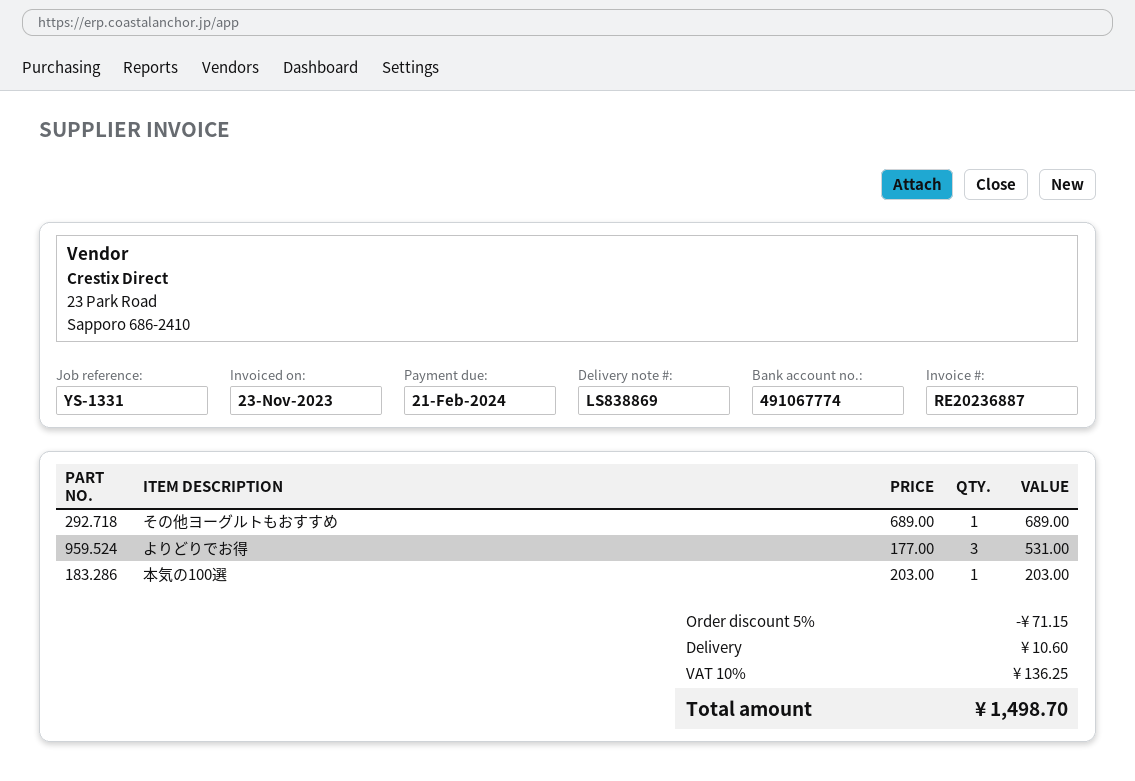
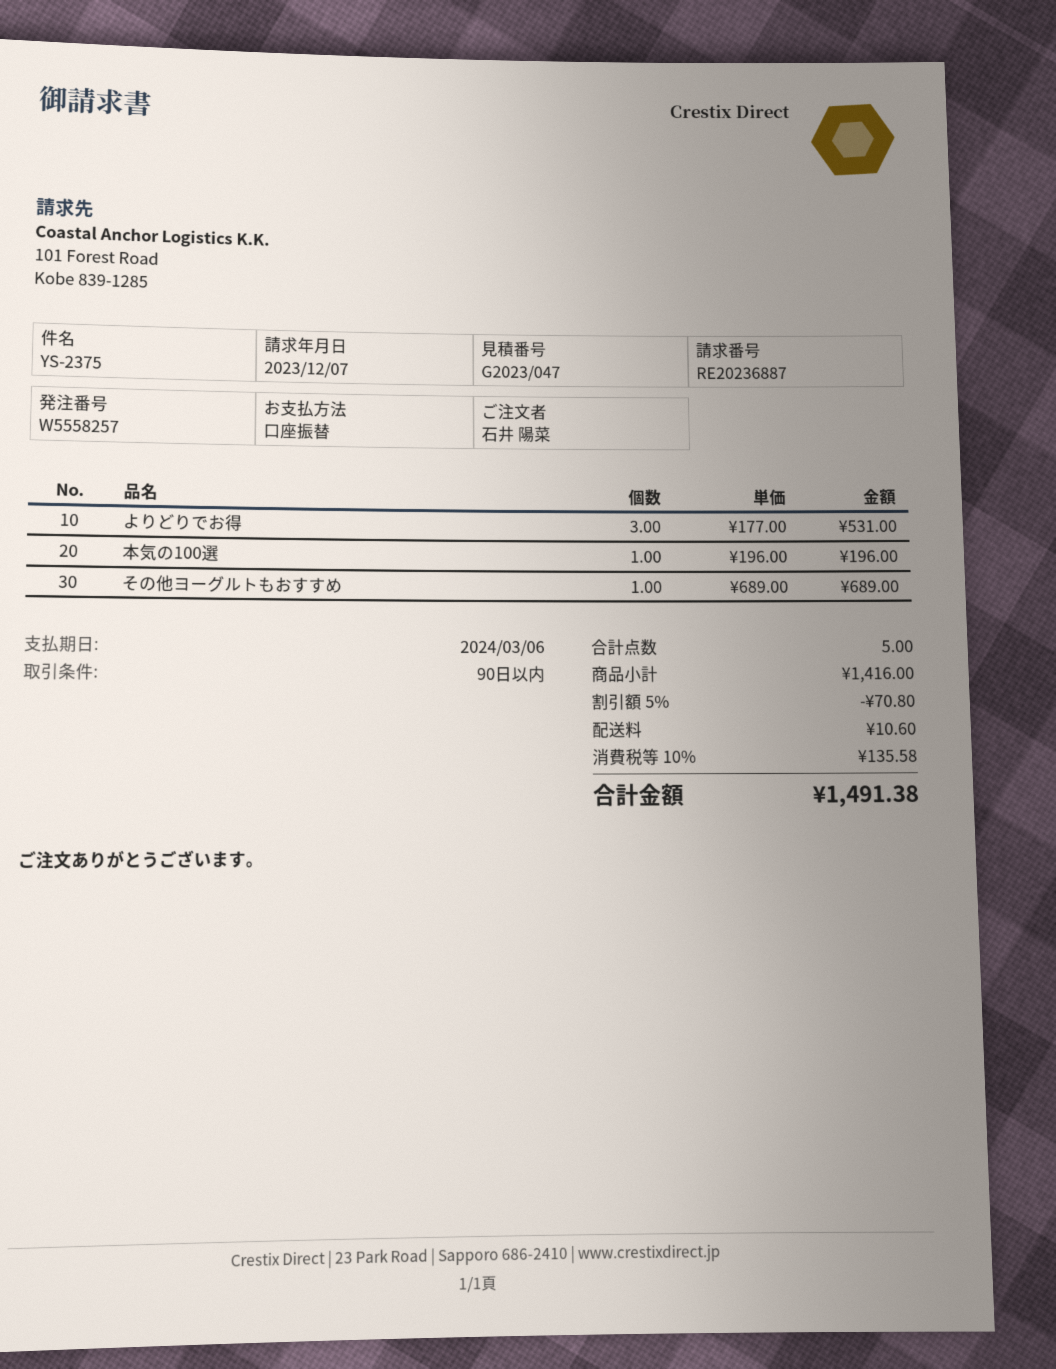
invoice date: 2023-11-23 -> 2023-12-07
due date: 2024-02-21 -> 2024-03-06
reference: YS-1331 -> YS-2375
本気の100選: 1 x 203.00 = 203.00 -> 1 x 196.00 = 196.00
discount: 5% = 71.15 -> 5% = 70.80
tax: 10% = 136.25 -> 10% = 135.58
total: 1498.70 -> 1491.38

